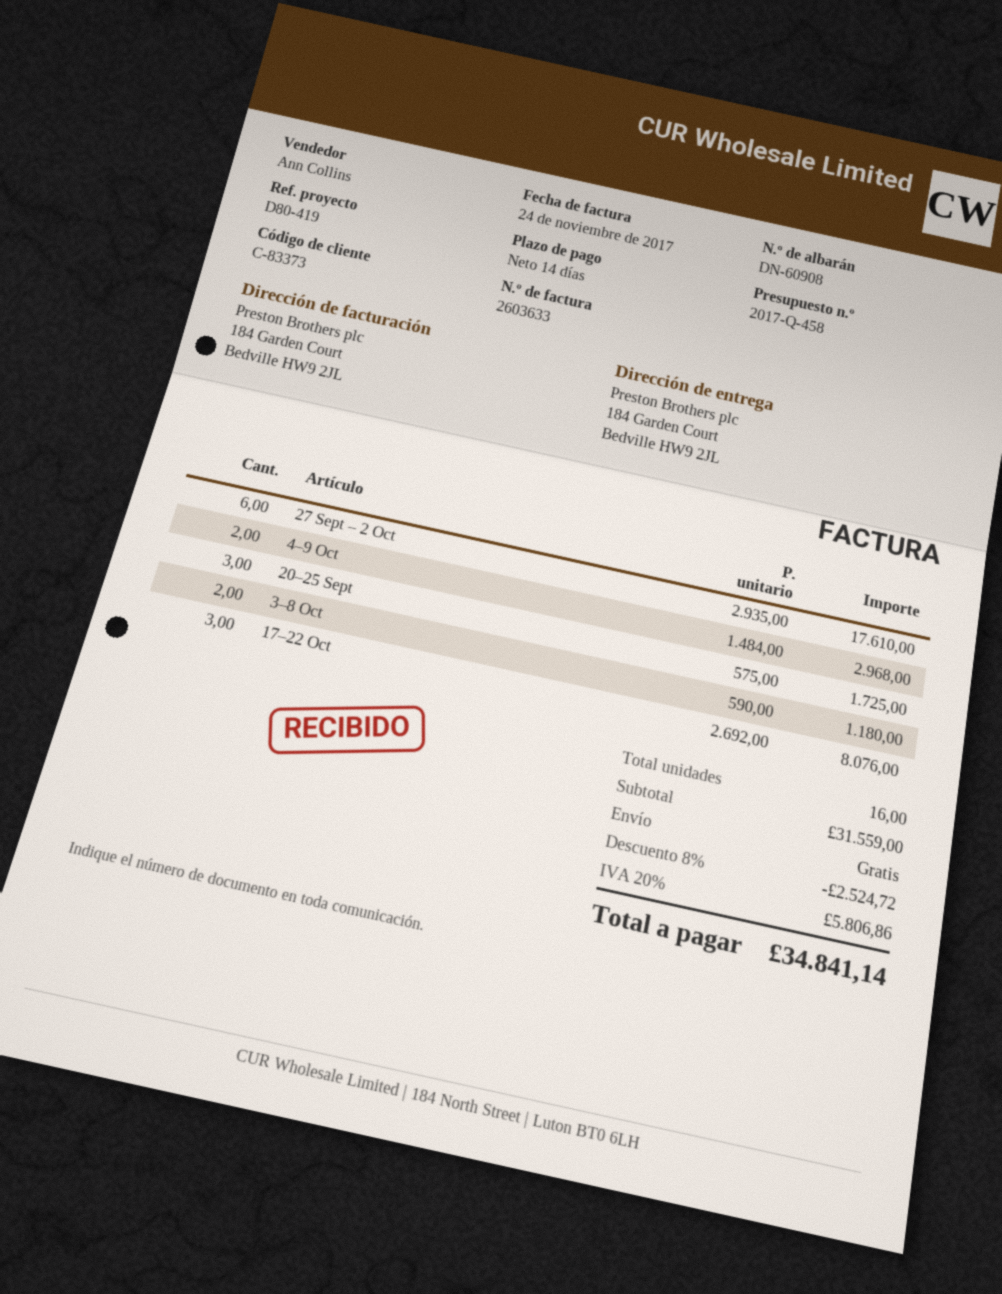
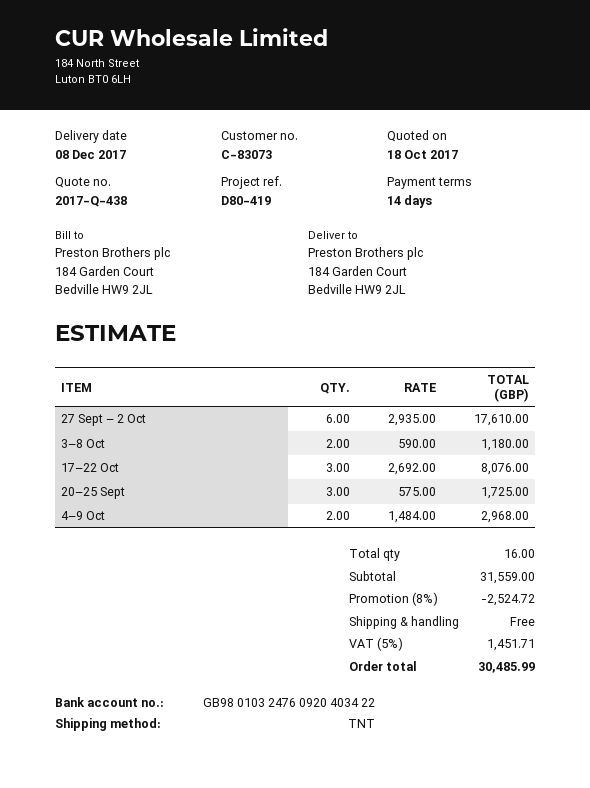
quote number: 2017-Q-458 -> 2017-Q-438
customer number: C-83373 -> C-83073
tax: 20% = 5806.86 -> 5% = 1451.71
total: 34841.14 -> 30485.99

